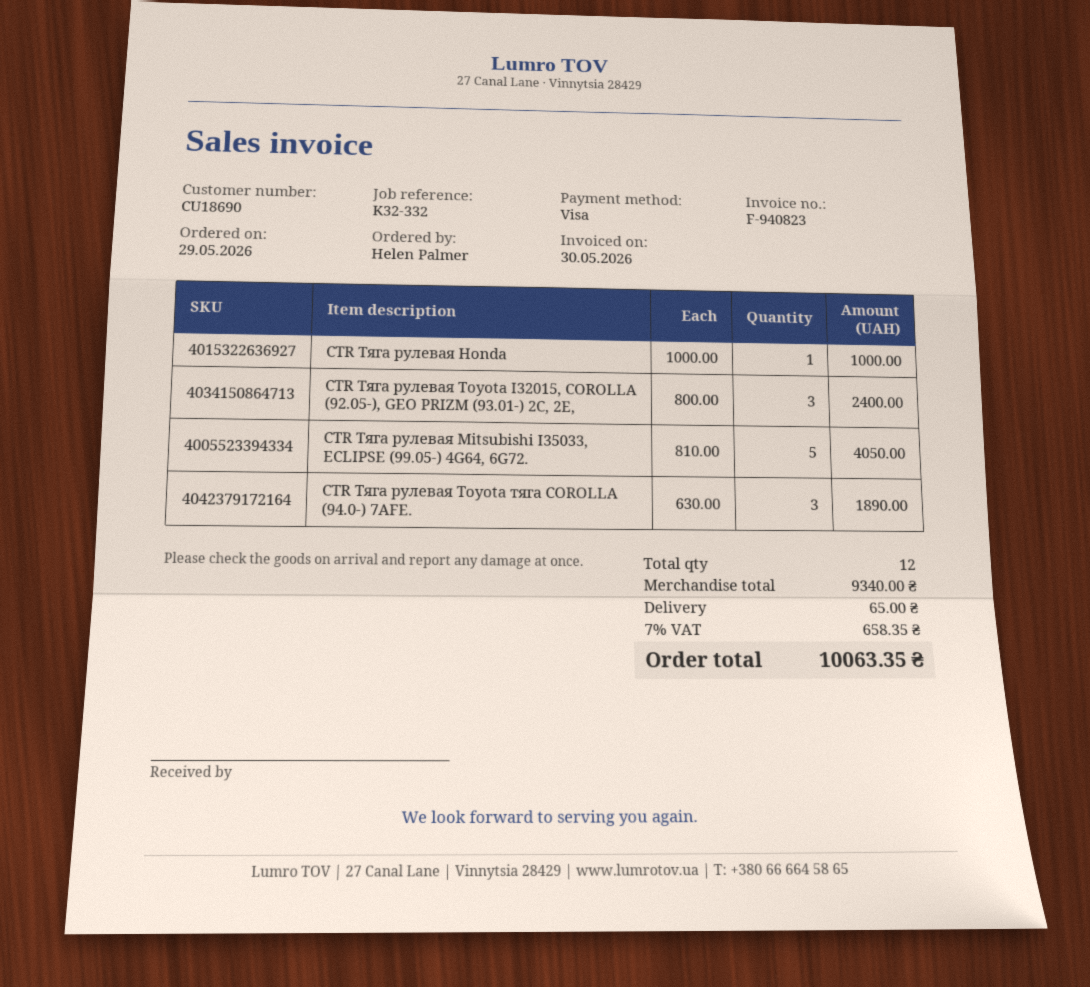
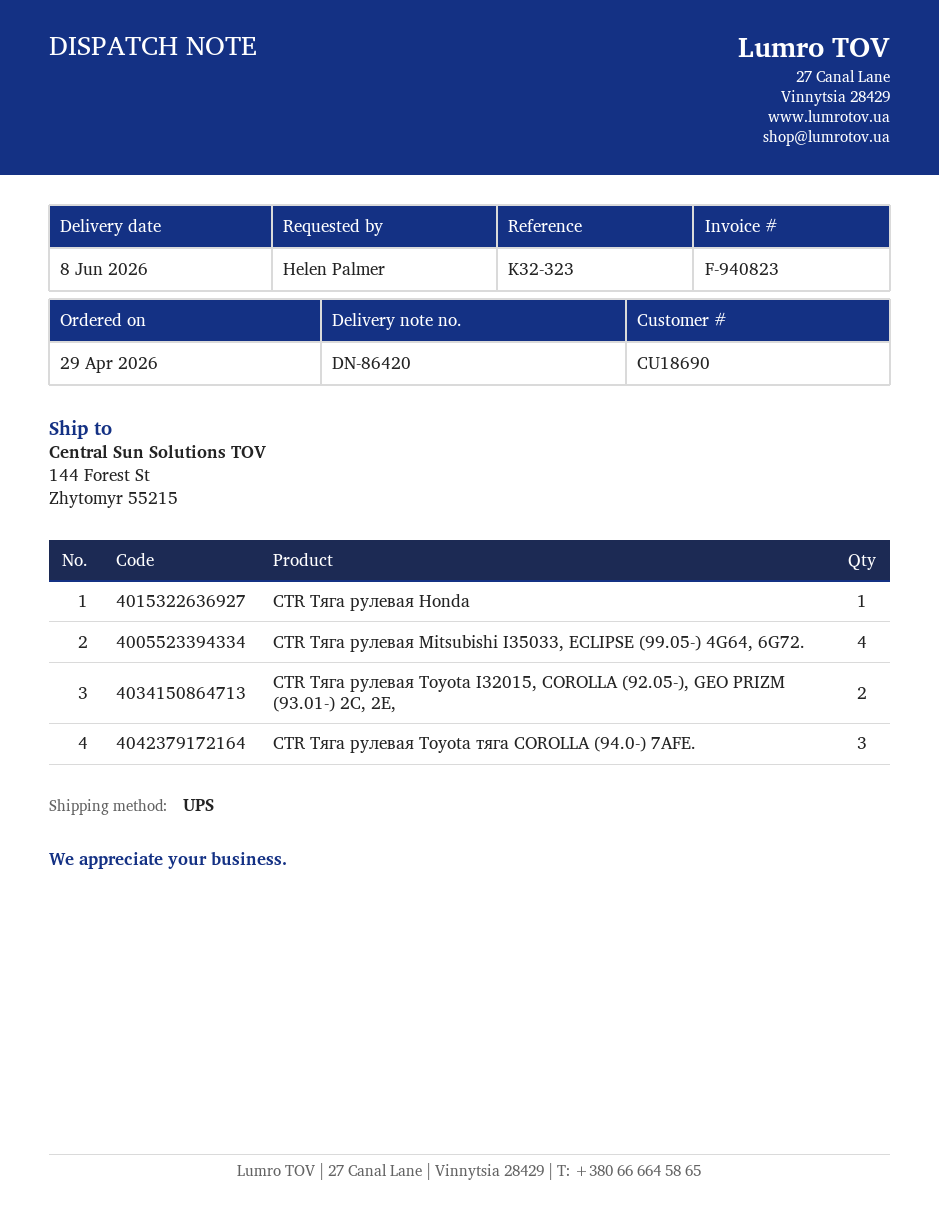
order date: 2026-05-29 -> 2026-04-29
reference: K32-332 -> K32-323
CTR Тяга рулевая Toyota I32015, COROLLA (92.05-), GEO PRIZM (93.01-) 2C, 2E,: 3 -> 2
CTR Тяга рулевая Mitsubishi I35033, ECLIPSE (99.05-) 4G64, 6G72.: 5 -> 4

